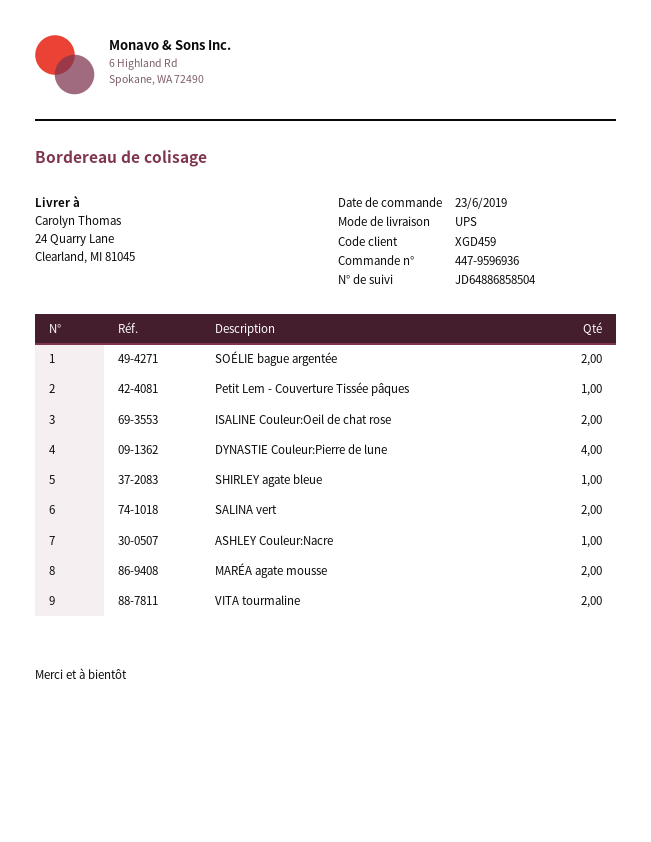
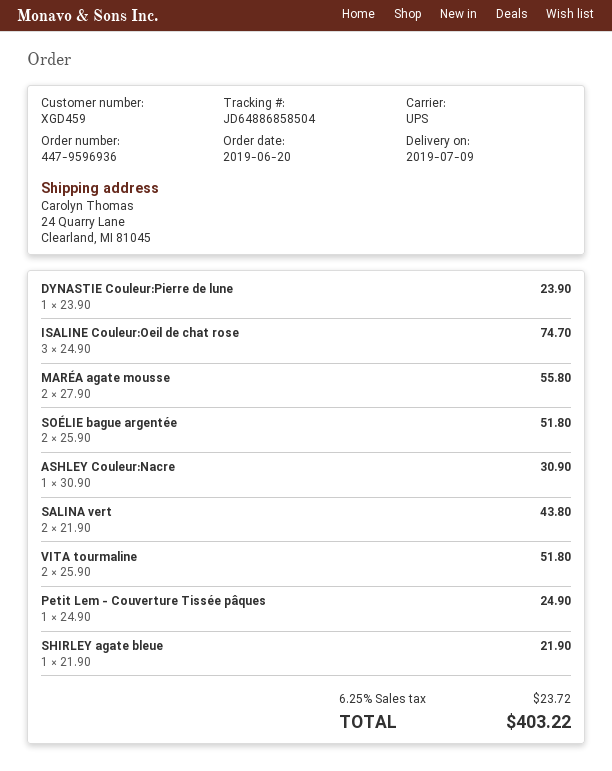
order date: 2019-06-23 -> 2019-06-20
ISALINE Couleur:Oeil de chat rose: 2 -> 3
DYNASTIE Couleur:Pierre de lune: 4 -> 1

